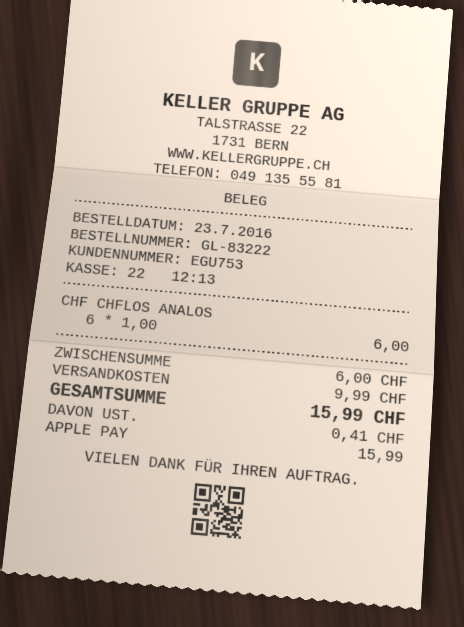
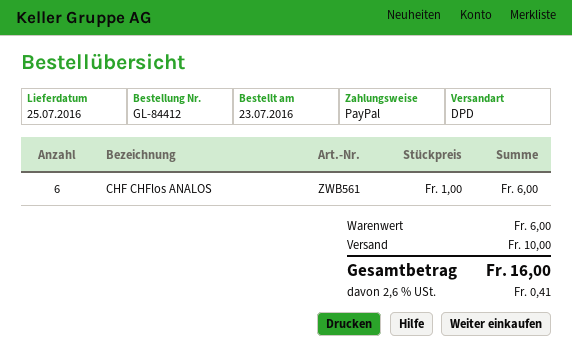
order number: GL-83222 -> GL-84412
payment method: Apple Pay -> PayPal
shipping: 9.99 -> 10.00
total: 15.99 -> 16.00

